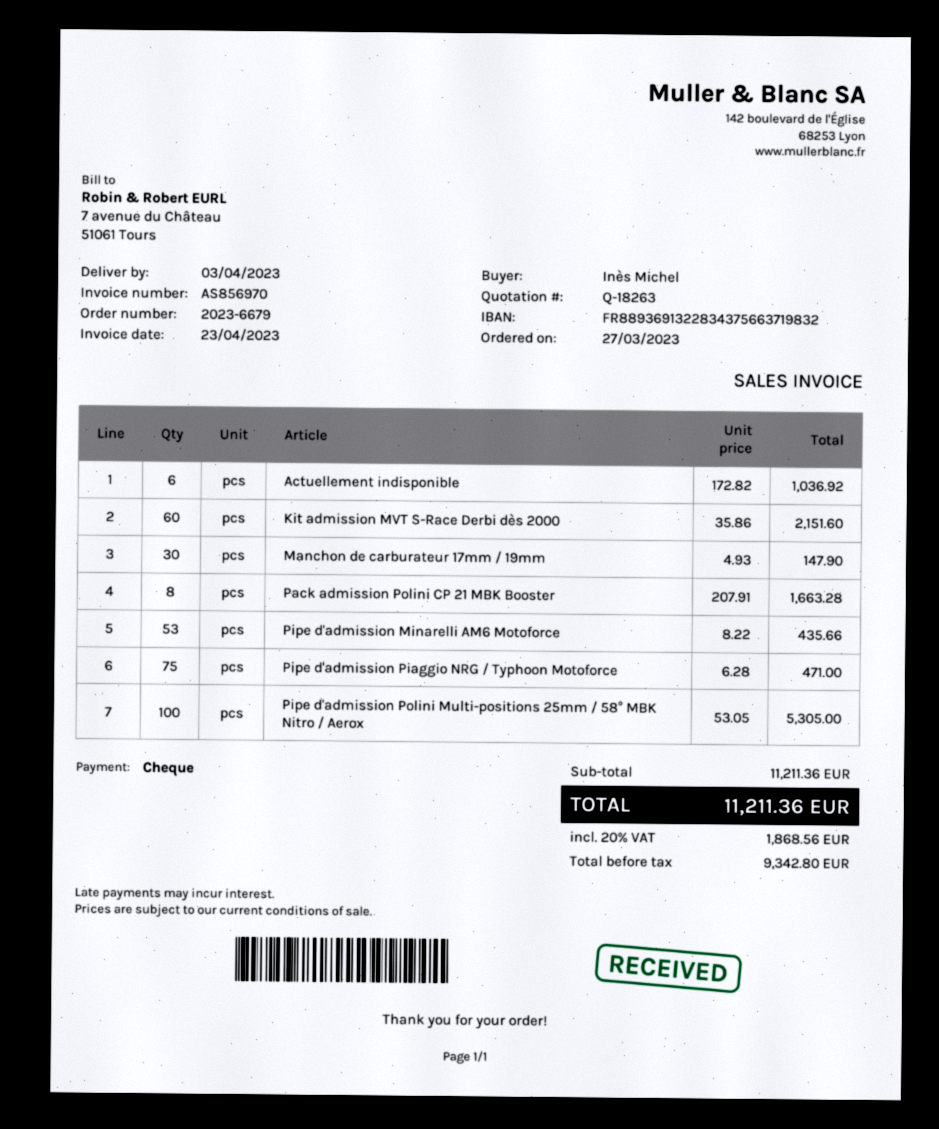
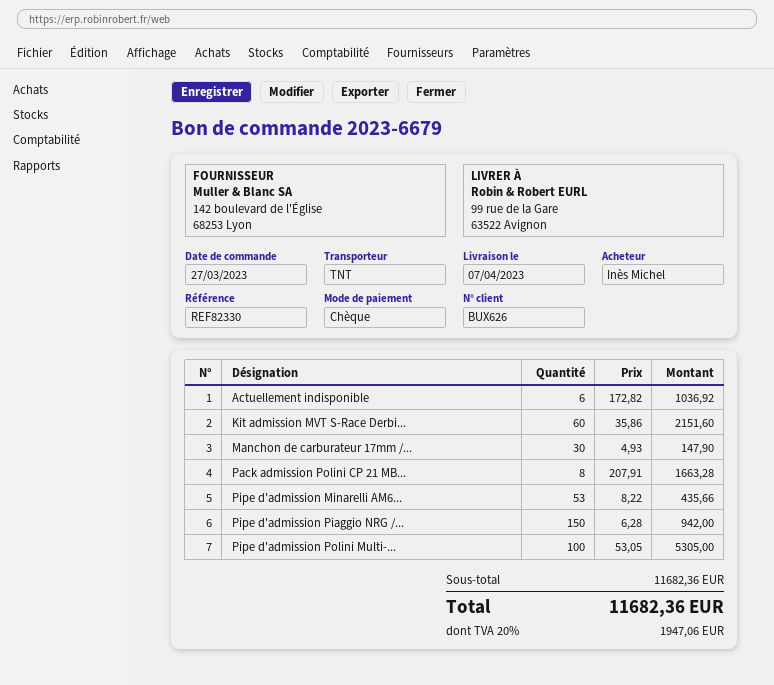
delivery date: 2023-04-03 -> 2023-04-07
Pipe d'admission Piaggio NRG / Typhoon Motoforce: 75 x 6.28 = 471.00 -> 150 x 6.28 = 942.00
subtotal: 11211.36 -> 11682.36
tax: 20% = 1868.56 -> 20% = 1947.06
total: 11211.36 -> 11682.36

